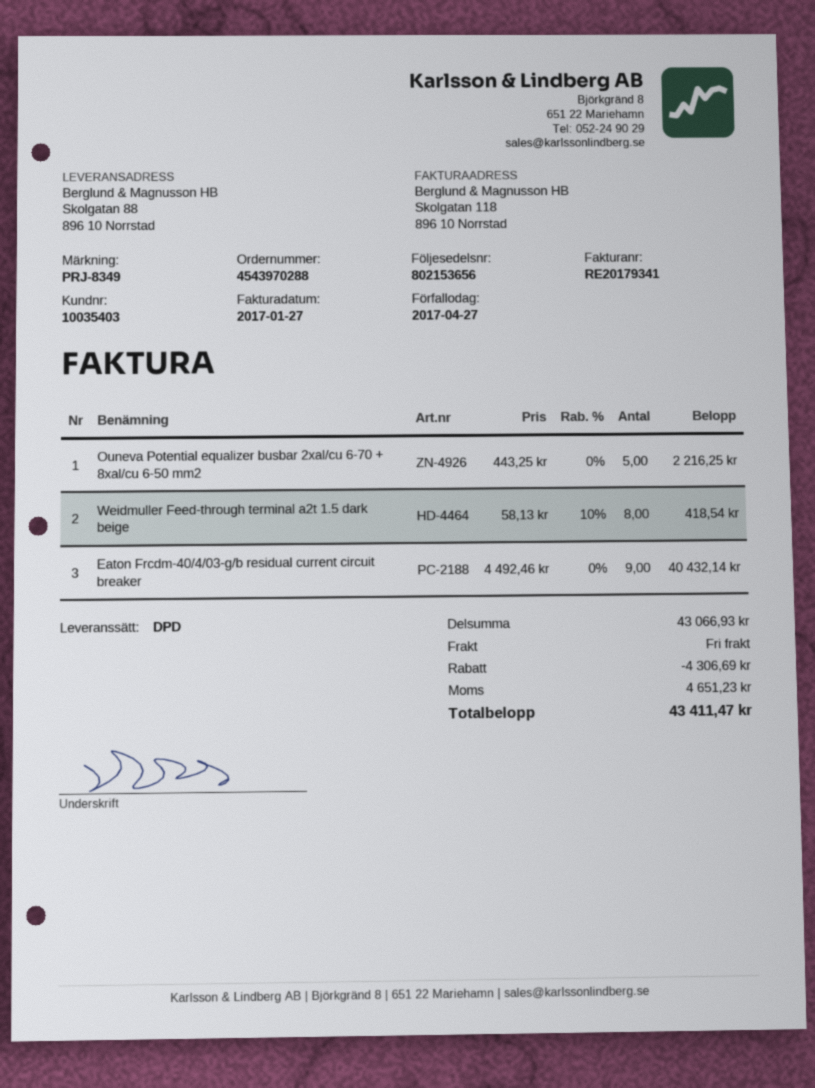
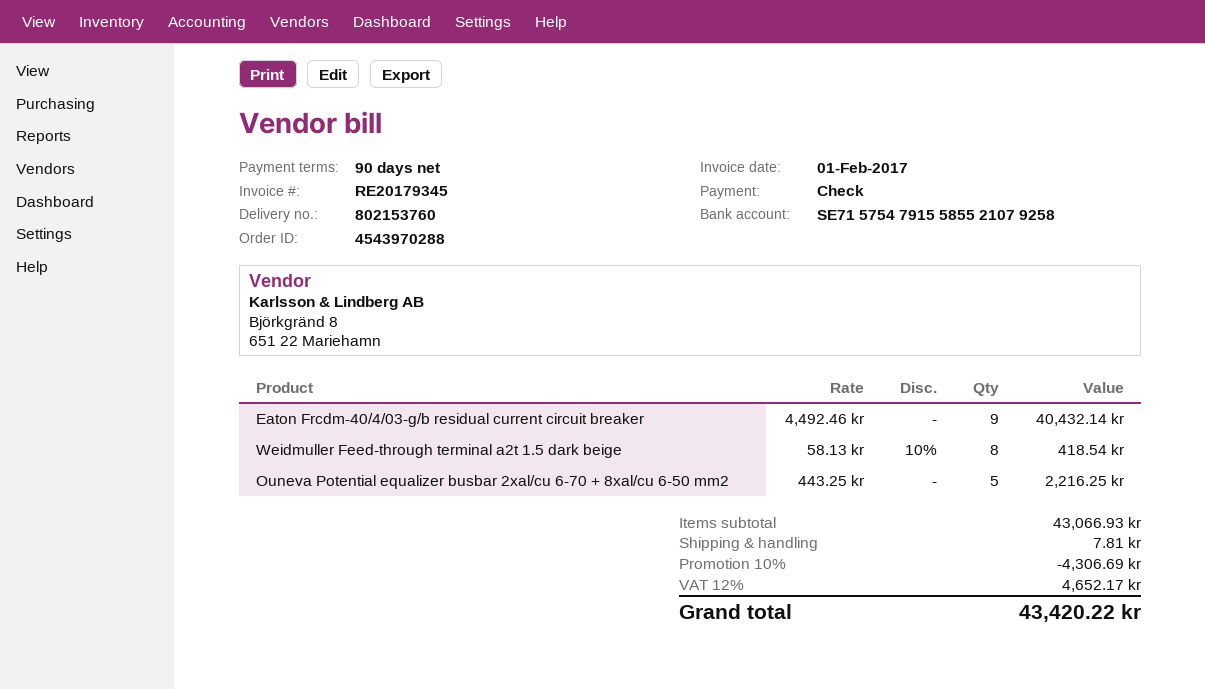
delivery note number: 802153656 -> 802153760
invoice number: RE20179341 -> RE20179345
invoice date: 2017-01-27 -> 2017-02-01
shipping: 0.00 -> 7.81
tax: 4651.23 -> 4652.17
total: 43411.47 -> 43420.22

